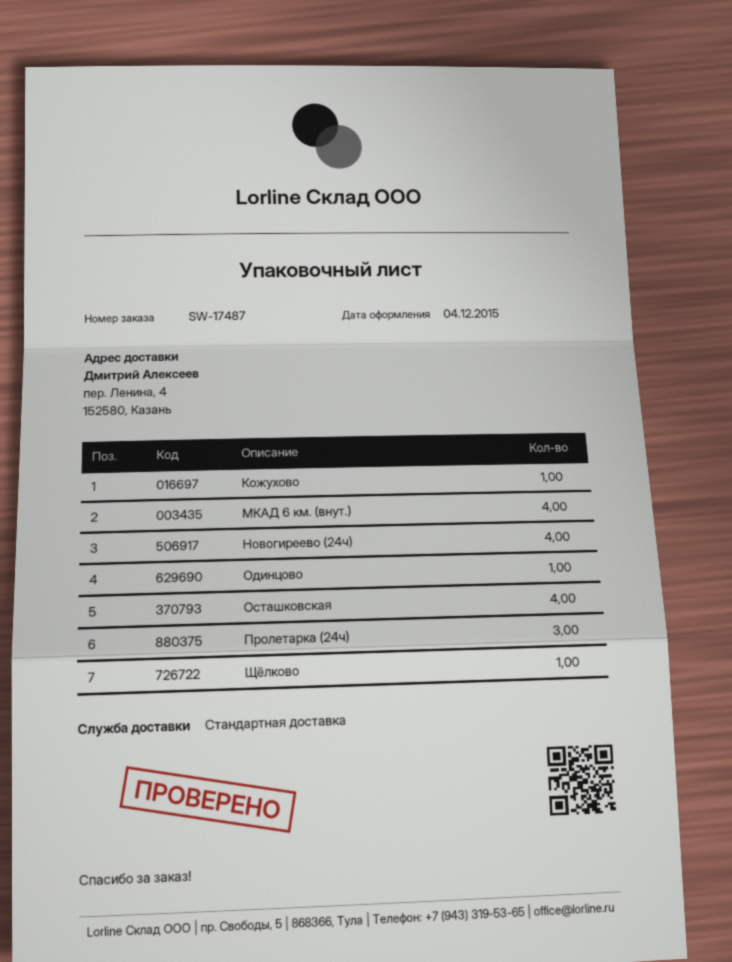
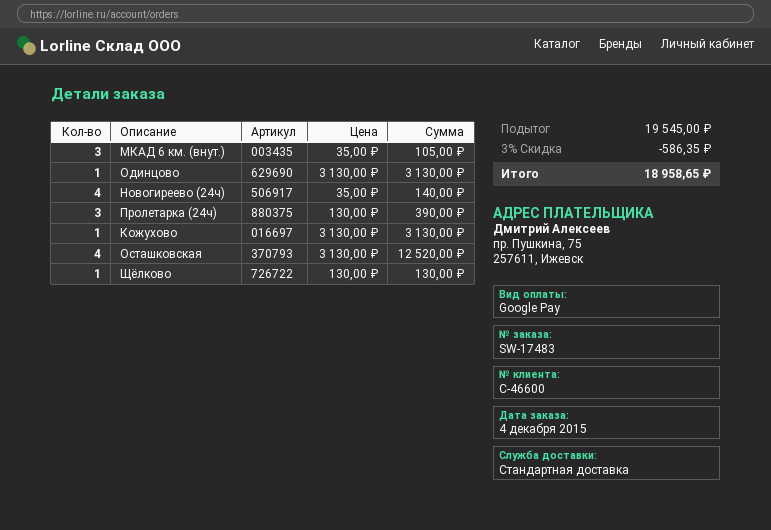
order number: SW-17487 -> SW-17483
МКАД 6 км. (внут.): 4 -> 3

